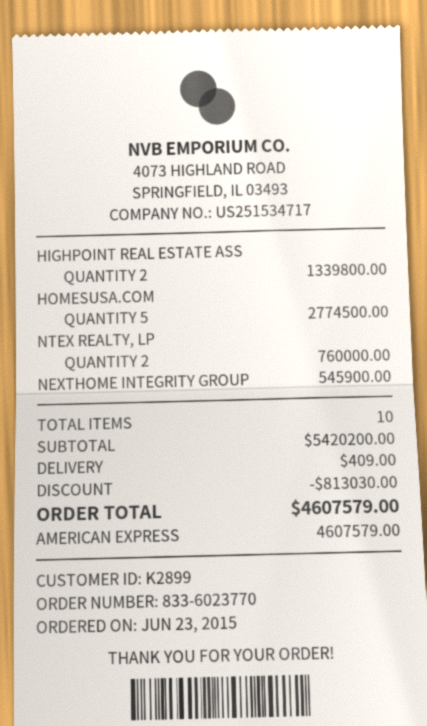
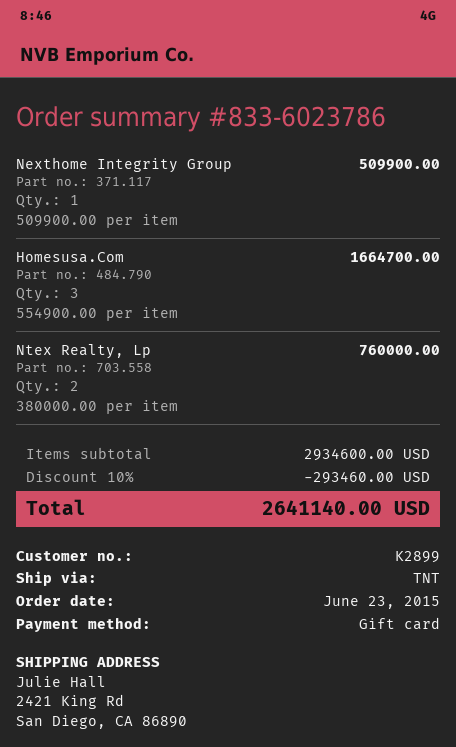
order number: 833-6023770 -> 833-6023786
payment method: American Express -> gift card
HIGHPOINT REAL ESTATE ASS: 2 for 1339800.00 -> none
HOMESUSA.COM: 5 for 2774500.00 -> 3 for 1664700.00
NEXTHOME INTEGRITY GROUP: 1 for 545900.00 -> 1 for 509900.00
subtotal: 5420200.00 -> 2934600.00
discount: 813030.00 -> 293460.00
shipping: 409.00 -> none
total: 4607579.00 -> 2641140.00

